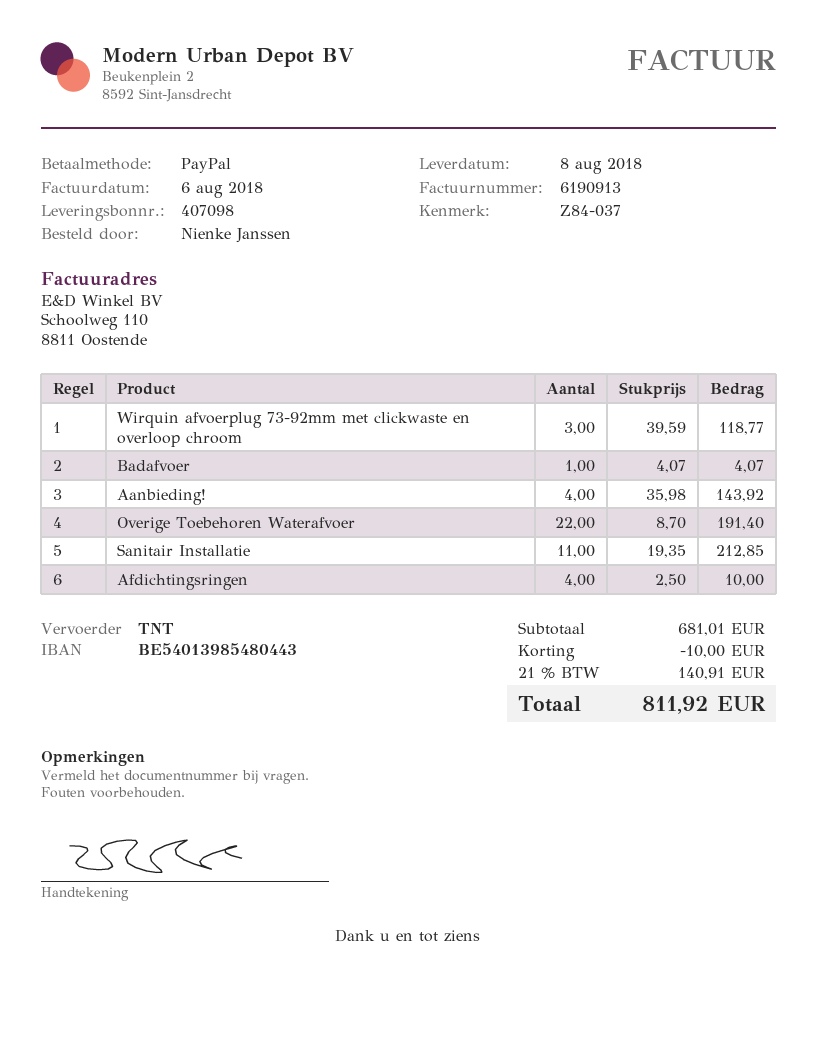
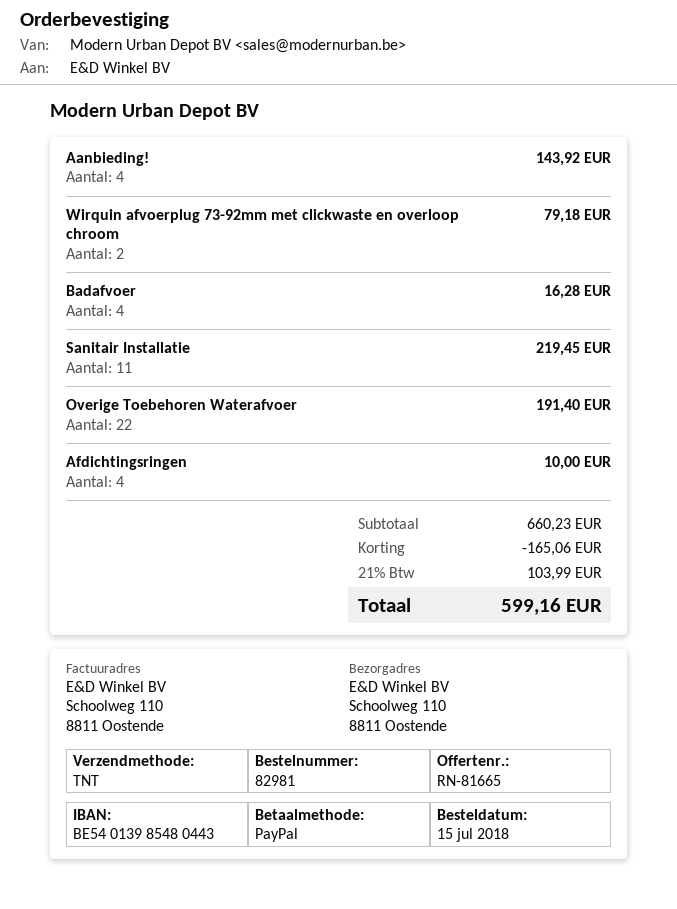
Wirquin afvoerplug 73-92mm met clickwaste en overloop chroom: 3 for 118.77 -> 2 for 79.18
Badafvoer: 1 for 4.07 -> 4 for 16.28
Sanitair Installatie: 11 for 212.85 -> 11 for 219.45
subtotal: 681.01 -> 660.23
discount: 10.00 -> 165.06
tax: 21% = 140.91 -> 21% = 103.99
total: 811.92 -> 599.16

